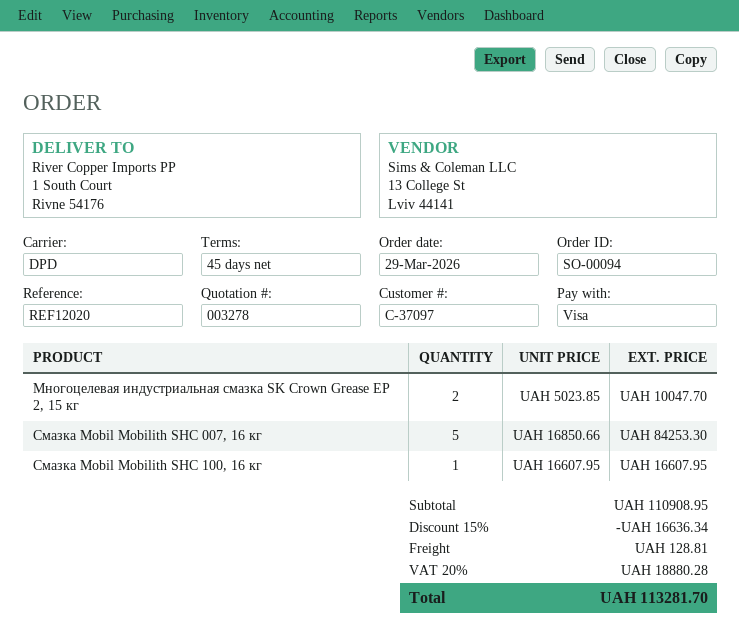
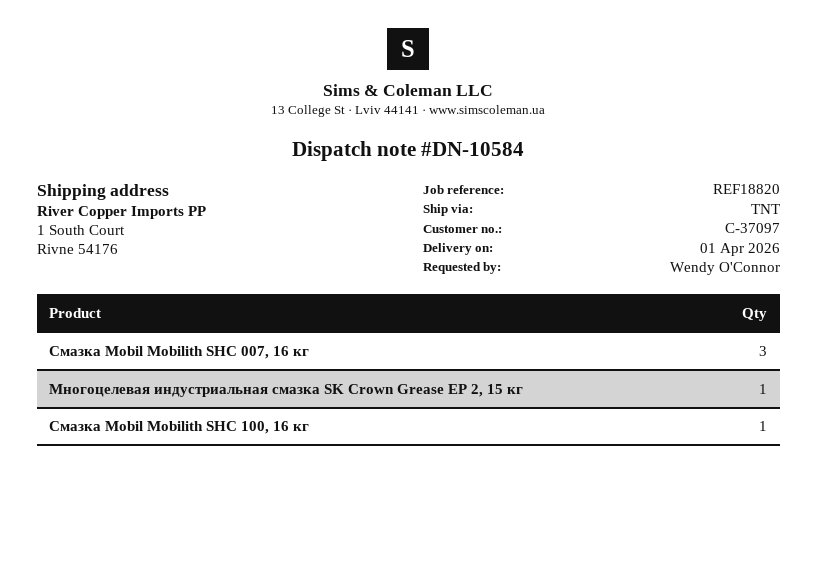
reference: REF12020 -> REF18820
shipping method: DPD -> TNT
Многоцелевая индустриальная смазка SK Crown Grease EP 2, 15 кг: 2 -> 1
Смазка Mobil Mobilith SHC 007, 16 кг: 5 -> 3

